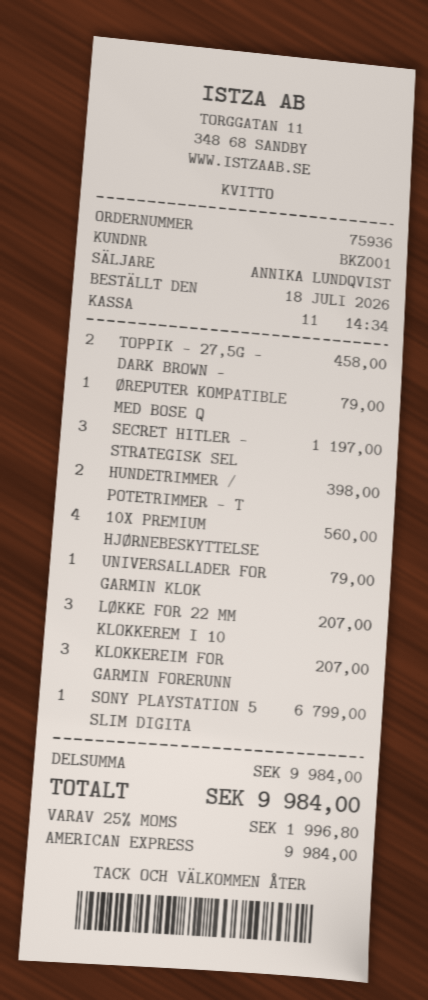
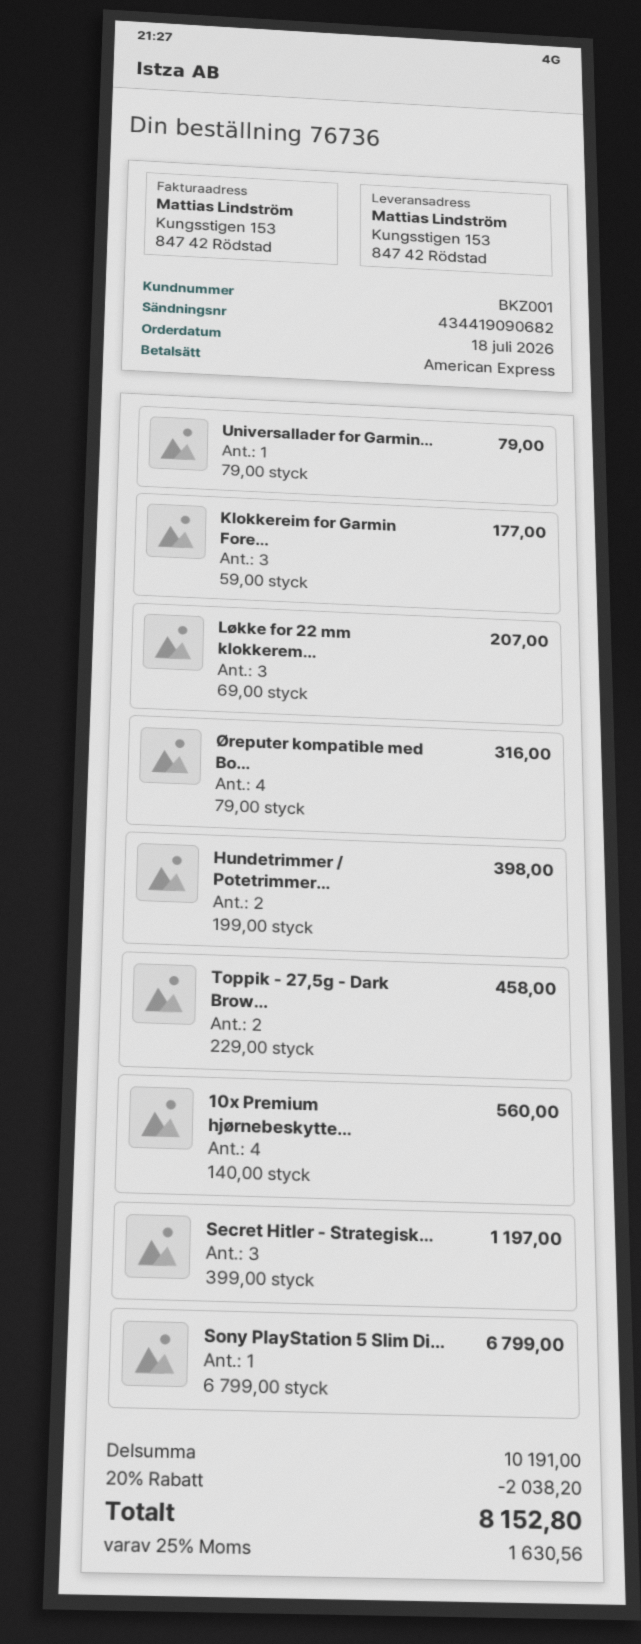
order number: 75936 -> 76736
ØREPUTER KOMPATIBLE MED BOSE Q: 1 for 79.00 -> 4 for 316.00
KLOKKEREIM FOR GARMIN FORERUNN: 3 for 207.00 -> 3 for 177.00
subtotal: 9984.00 -> 10191.00
discount: none -> 20% = 2038.20
tax: 25% = 1996.80 -> 25% = 1630.56
total: 9984.00 -> 8152.80

